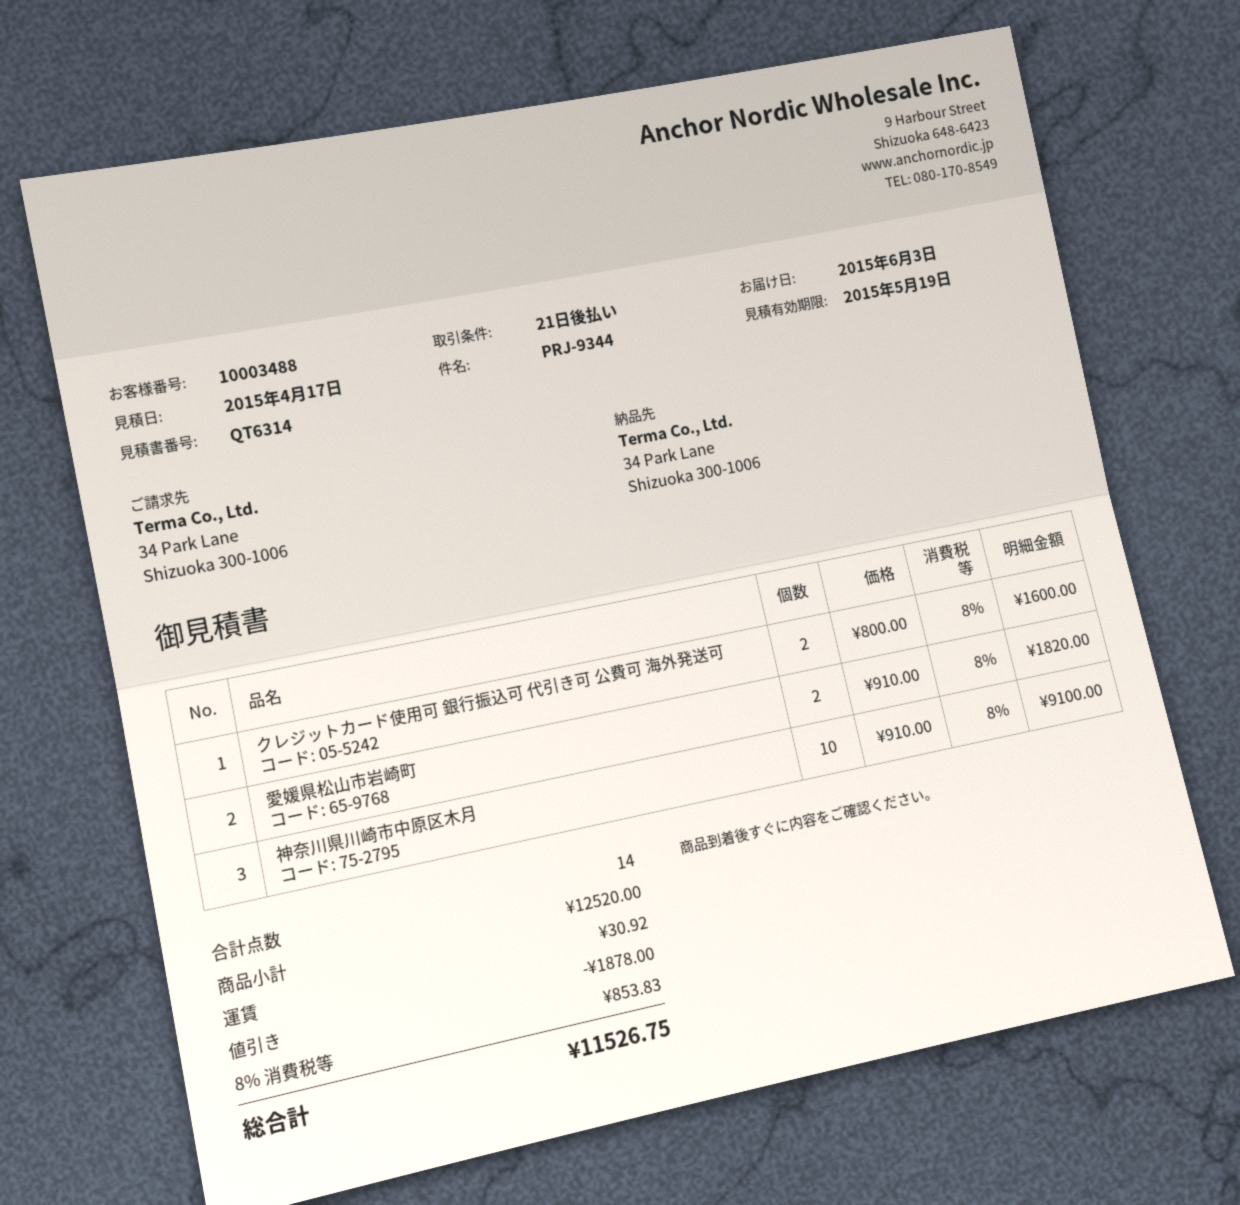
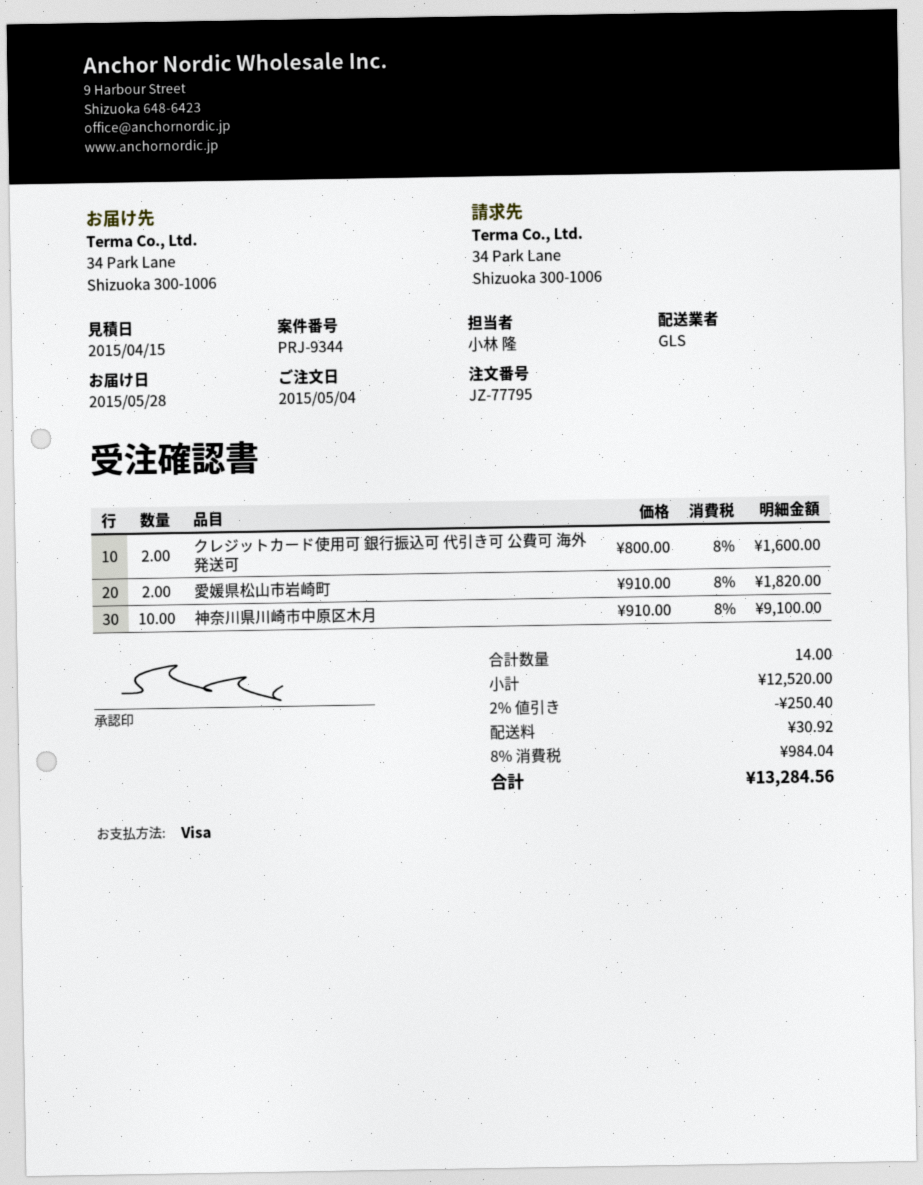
quote date: 2015-04-17 -> 2015-04-15
delivery date: 2015-06-03 -> 2015-05-28
discount: 1878.00 -> 250.40
tax: 8% = 853.83 -> 8% = 984.04
total: 11526.75 -> 13284.56

